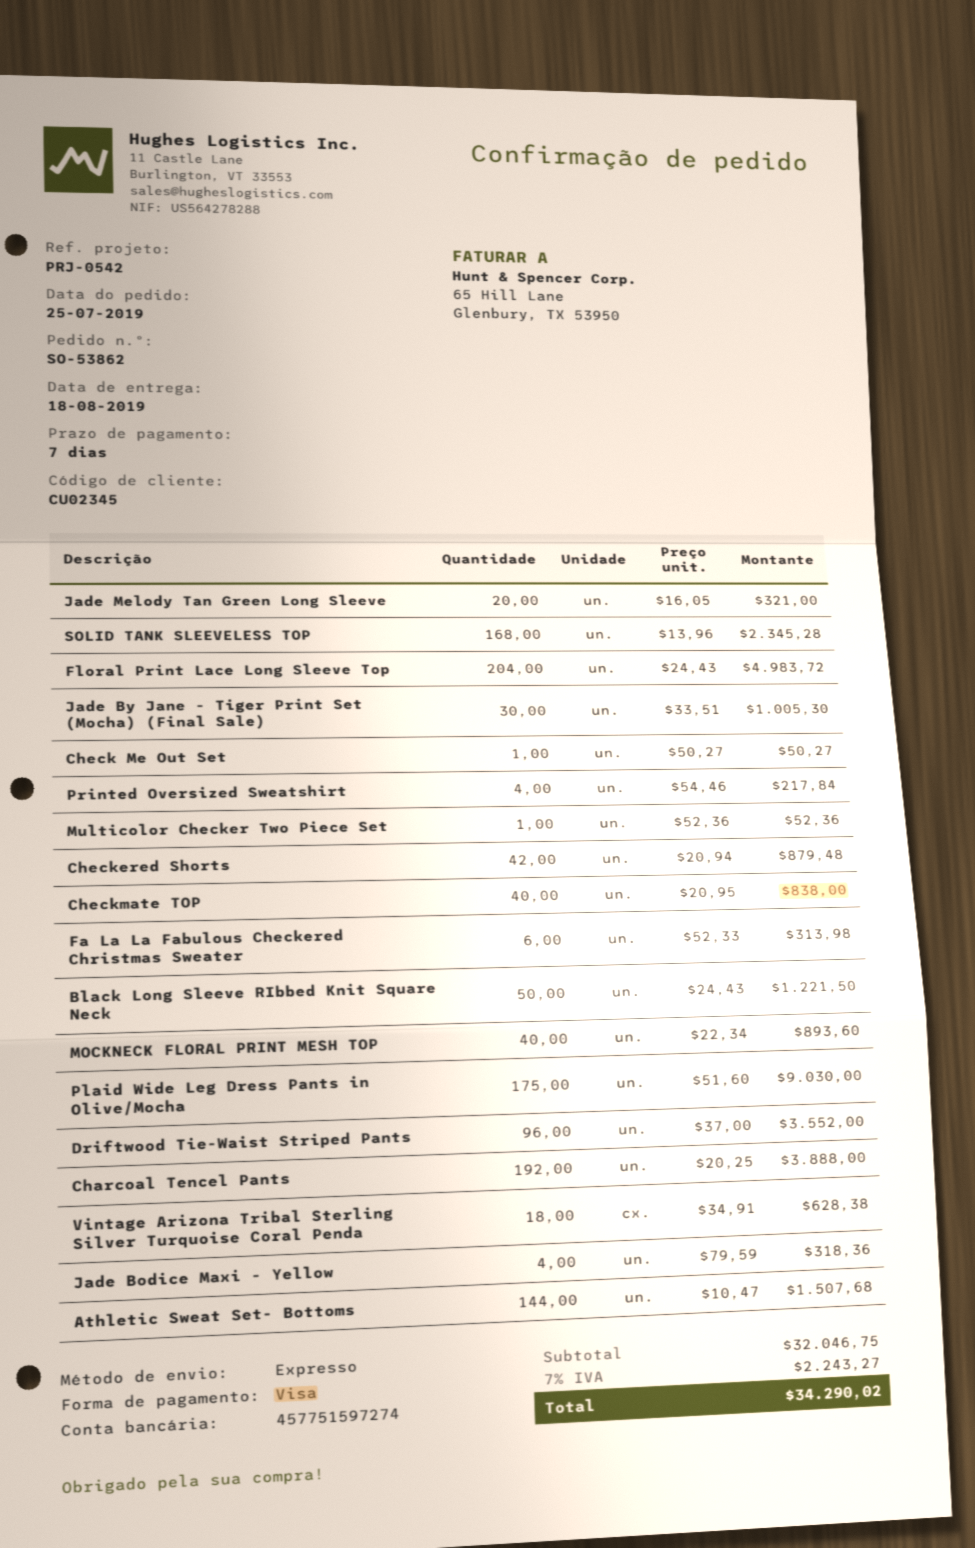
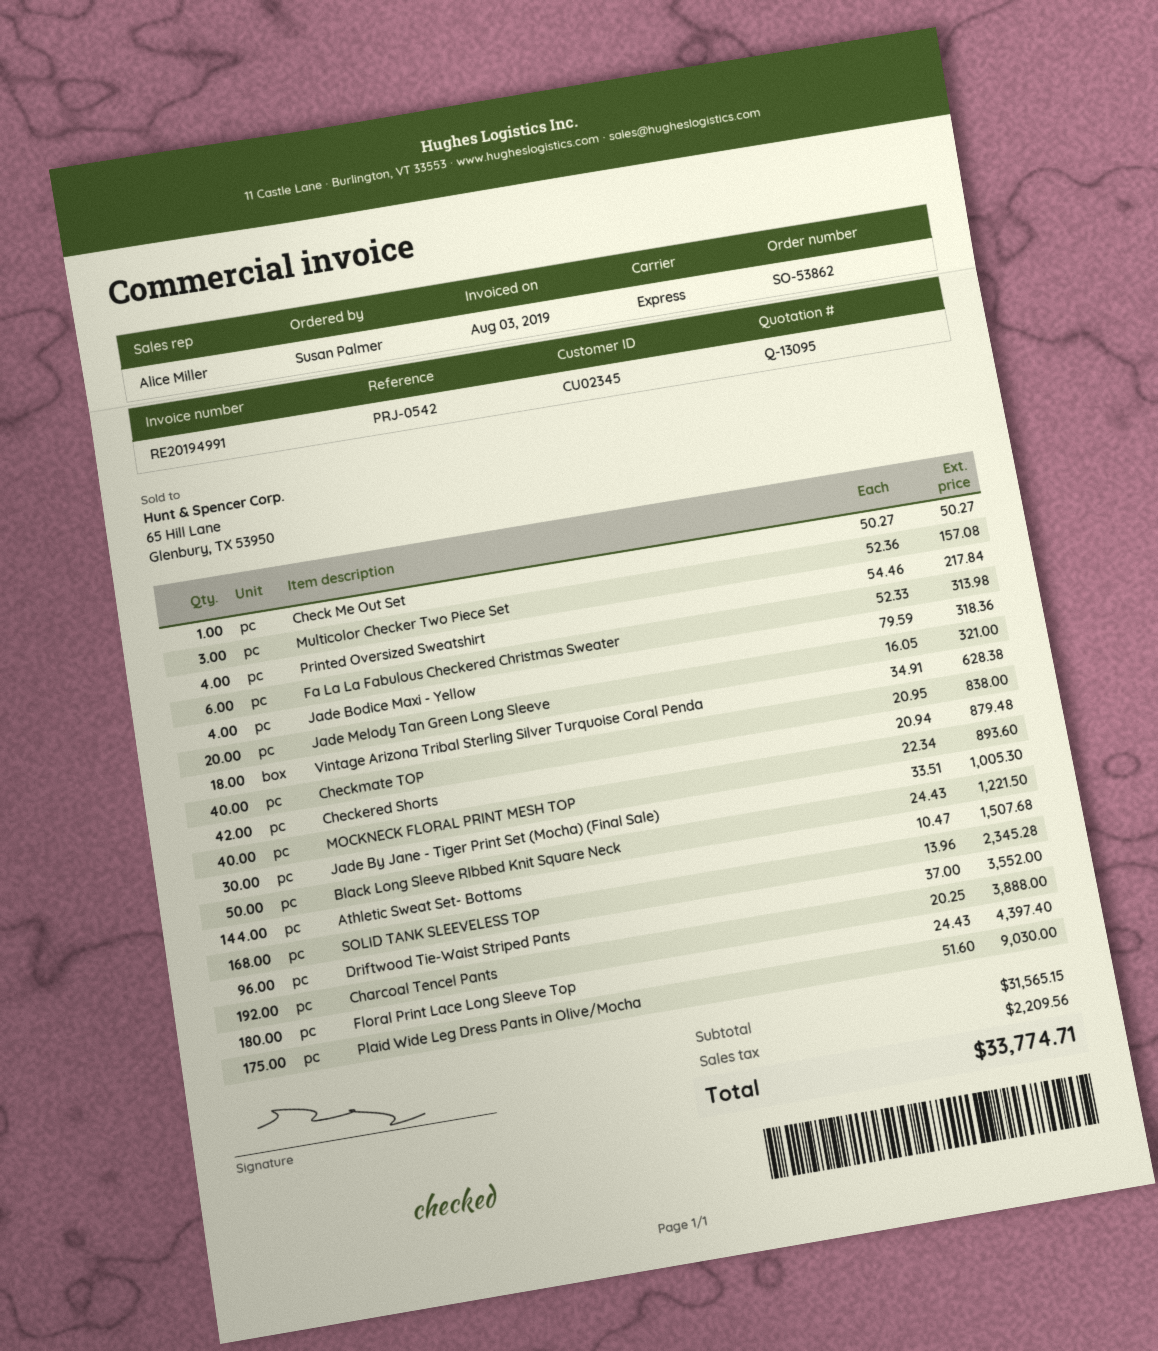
Floral Print Lace Long Sleeve Top: 204 x 24.43 = 4983.72 -> 180 x 24.43 = 4397.40
Multicolor Checker Two Piece Set: 1 x 52.36 = 52.36 -> 3 x 52.36 = 157.08
subtotal: 32046.75 -> 31565.15
tax: 2243.27 -> 2209.56
total: 34290.02 -> 33774.71

